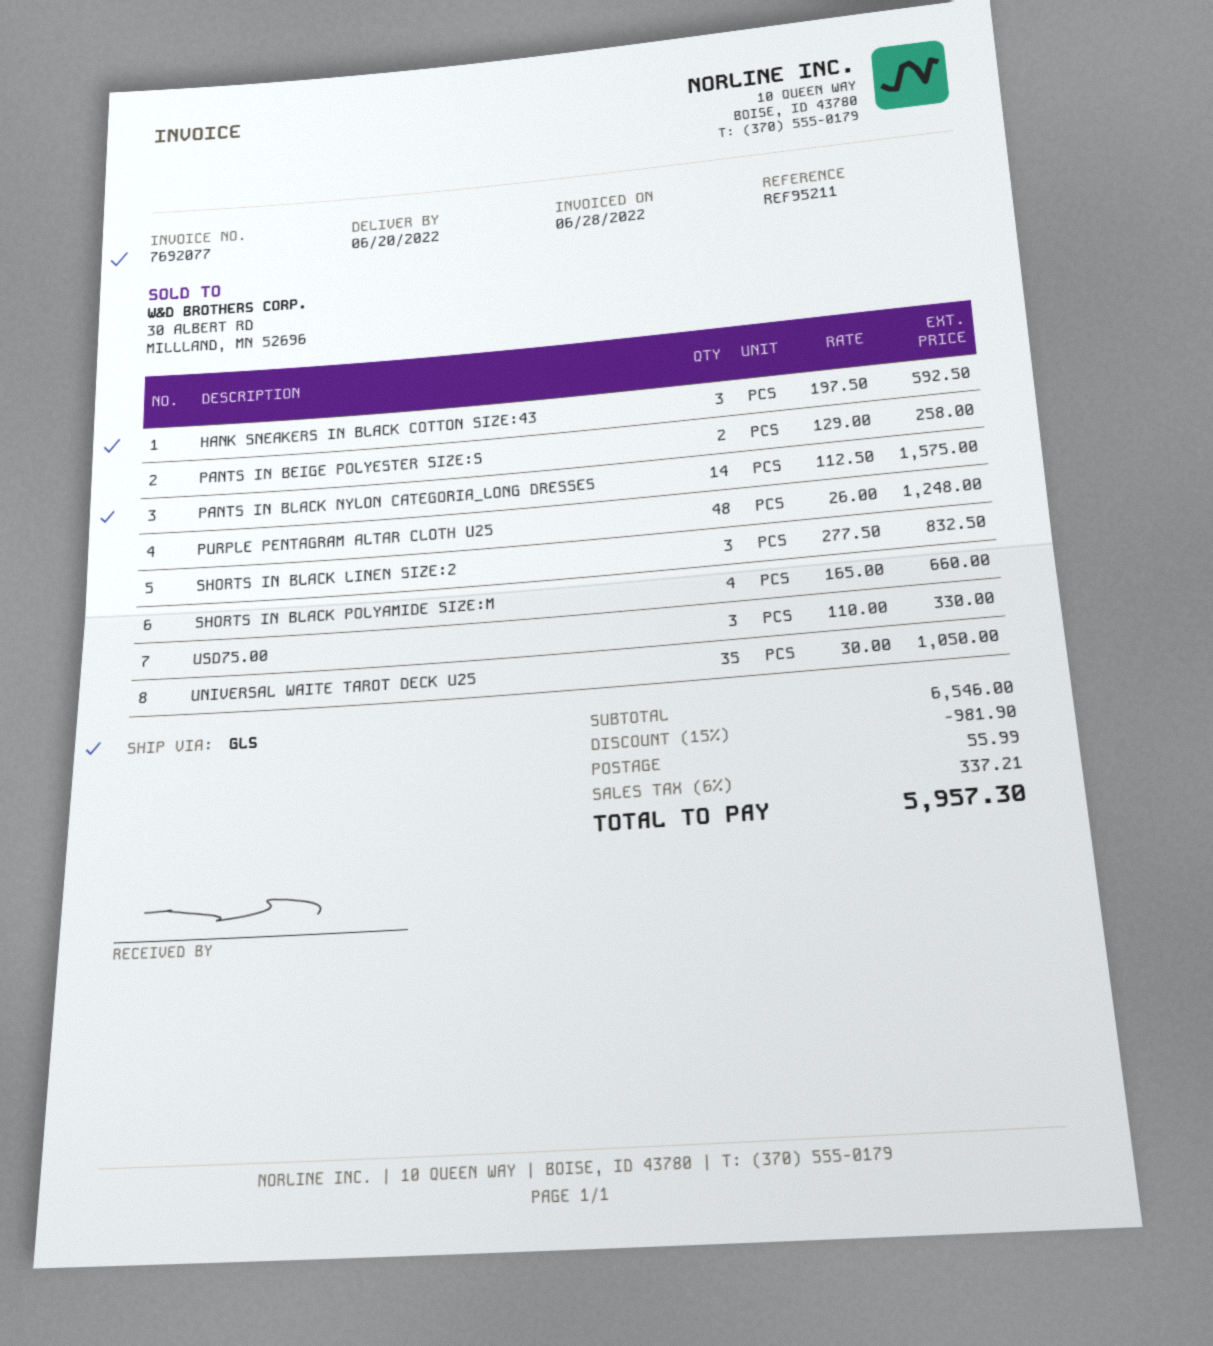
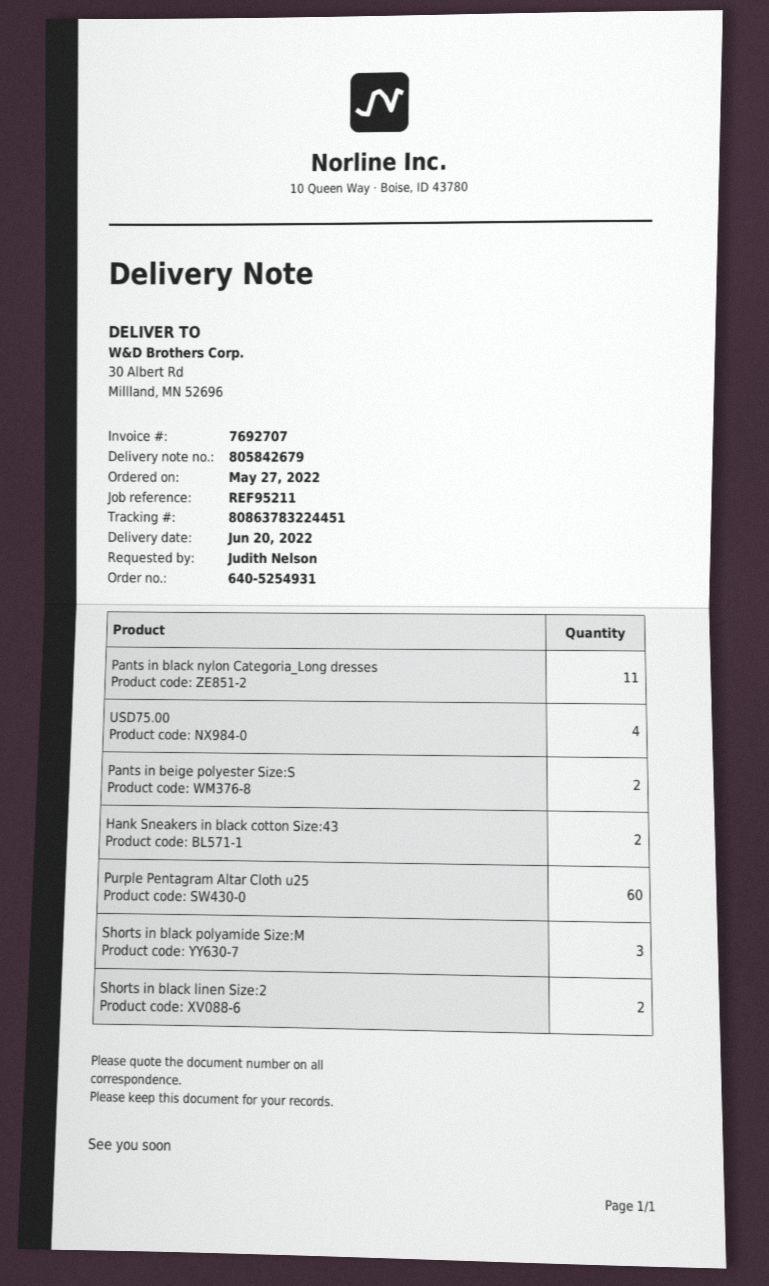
invoice number: 7692077 -> 7692707
HANK SNEAKERS IN BLACK COTTON SIZE:43: 3 -> 2
PANTS IN BLACK NYLON CATEGORIA_LONG DRESSES: 14 -> 11
PURPLE PENTAGRAM ALTAR CLOTH U25: 48 -> 60
SHORTS IN BLACK LINEN SIZE:2: 3 -> 2
SHORTS IN BLACK POLYAMIDE SIZE:M: 4 -> 3
USD75.00: 3 -> 4
UNIVERSAL WAITE TAROT DECK U25: 35 -> none

